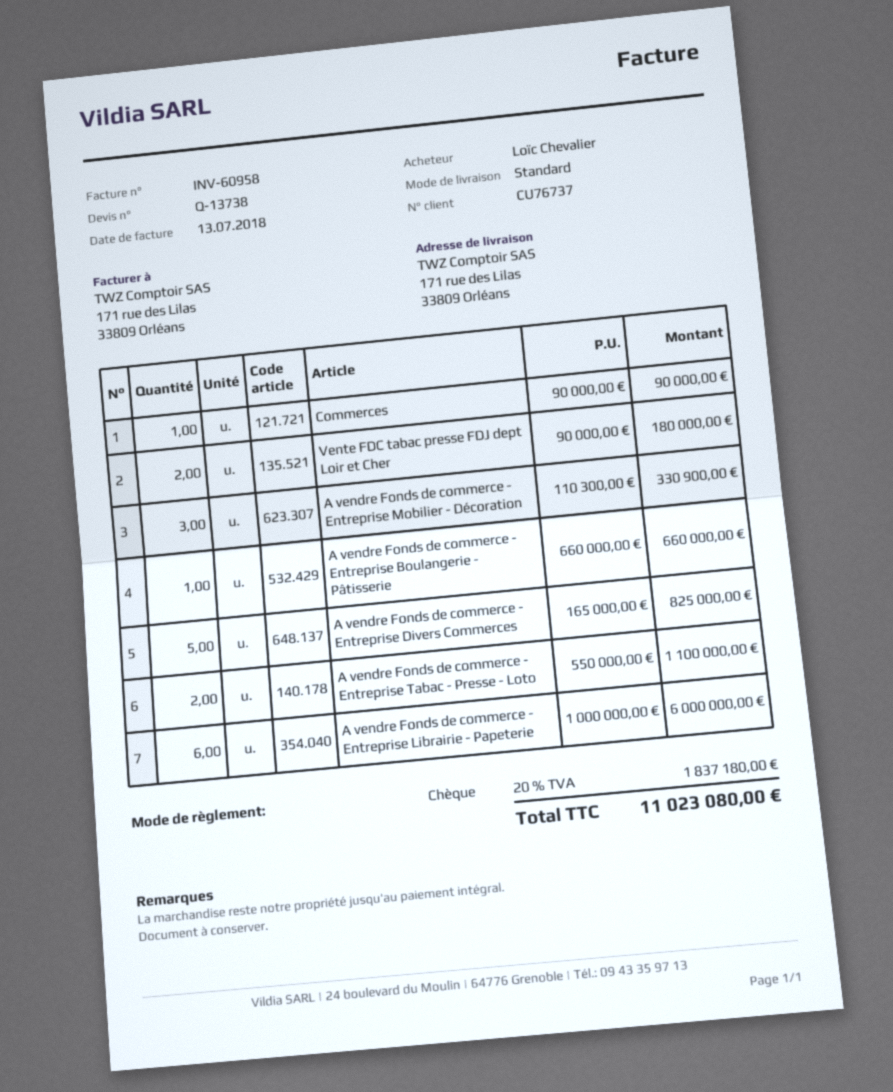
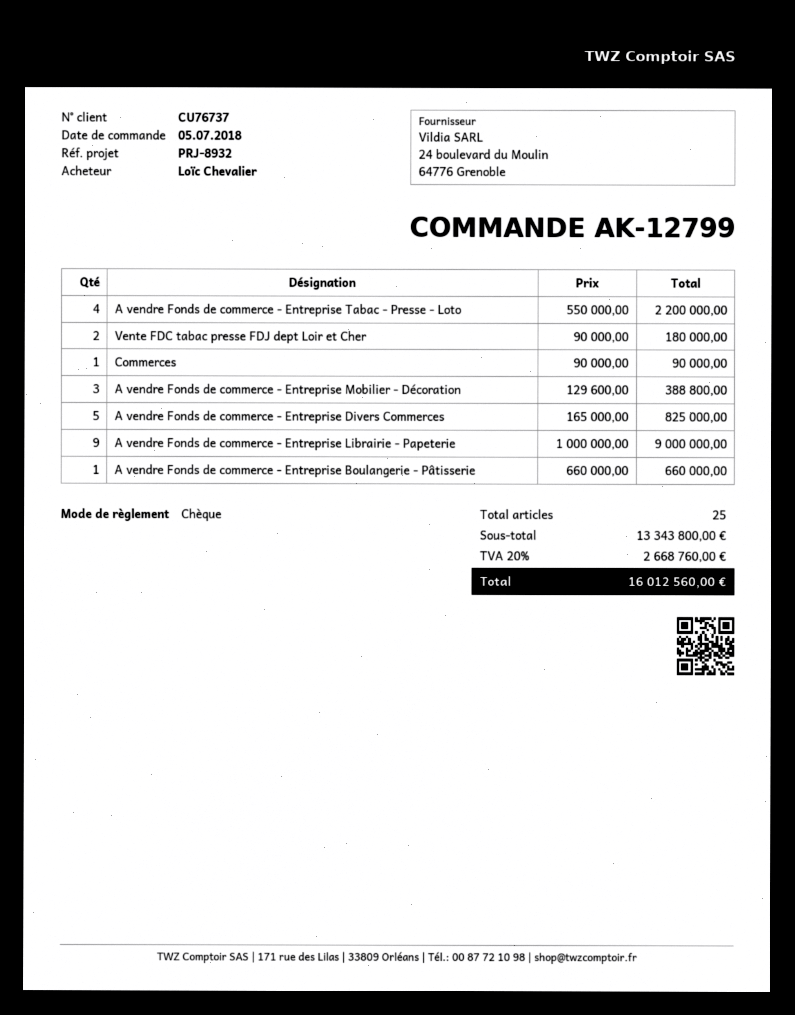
A vendre Fonds de commerce - Entreprise Mobilier - Décoration: 3 x 110300.00 = 330900.00 -> 3 x 129600.00 = 388800.00
A vendre Fonds de commerce - Entreprise Tabac - Presse - Loto: 2 x 550000.00 = 1100000.00 -> 4 x 550000.00 = 2200000.00
A vendre Fonds de commerce - Entreprise Librairie - Papeterie: 6 x 1000000.00 = 6000000.00 -> 9 x 1000000.00 = 9000000.00
tax: 20% = 1837180.00 -> 20% = 2668760.00
total: 11023080.00 -> 16012560.00

